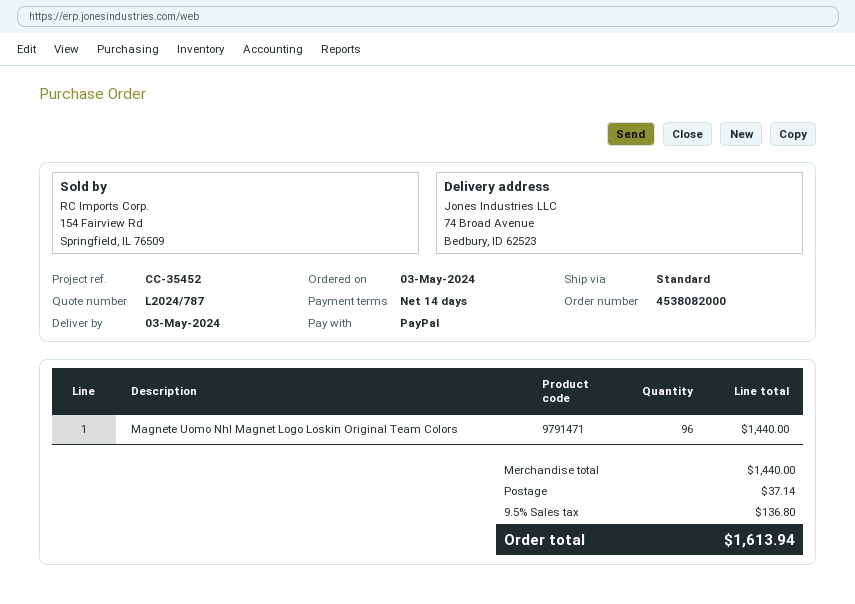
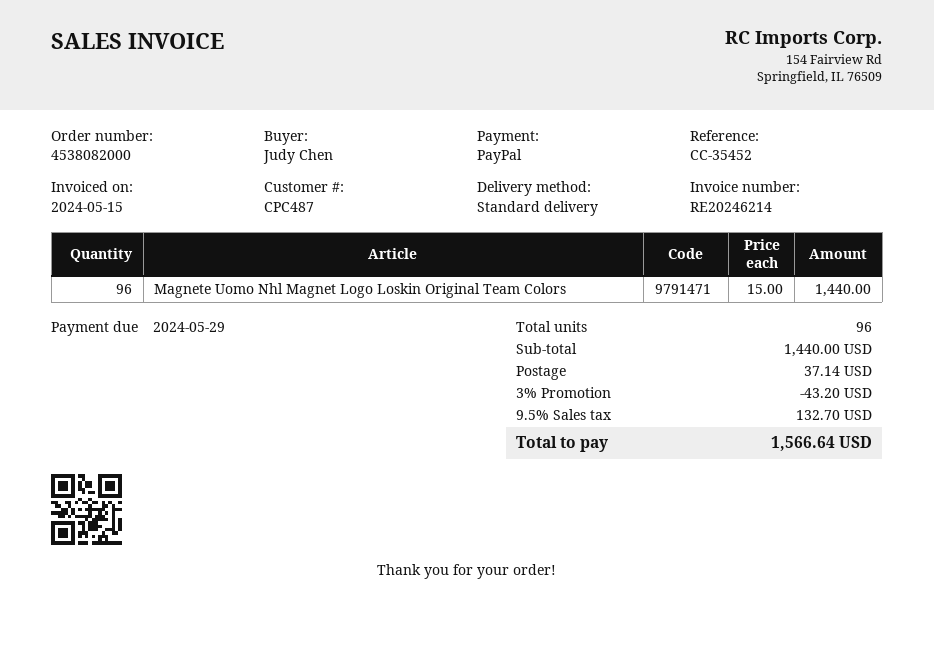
discount: none -> 3% = 43.20
tax: 9.5% = 136.80 -> 9.5% = 132.70
total: 1613.94 -> 1566.64

